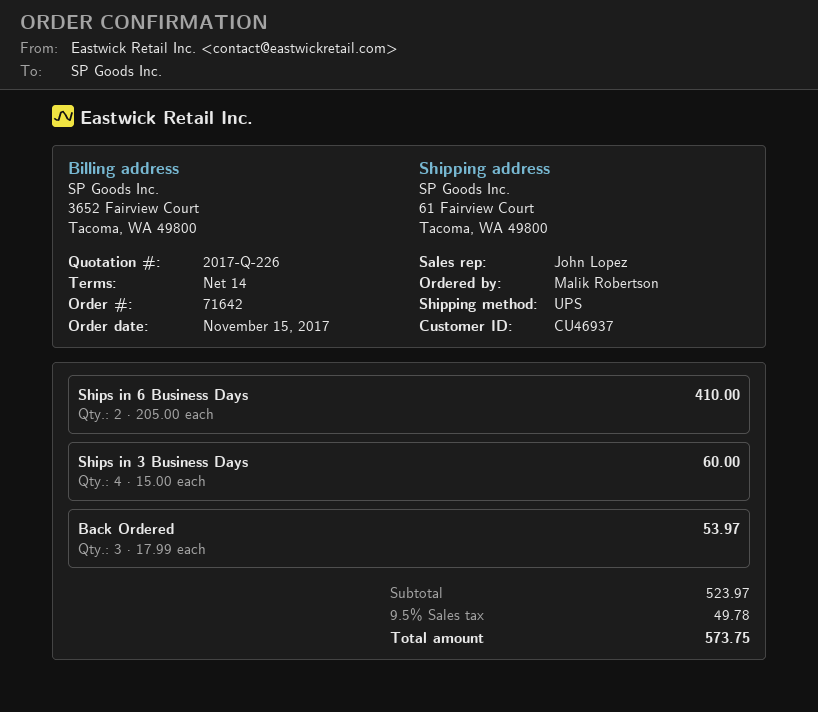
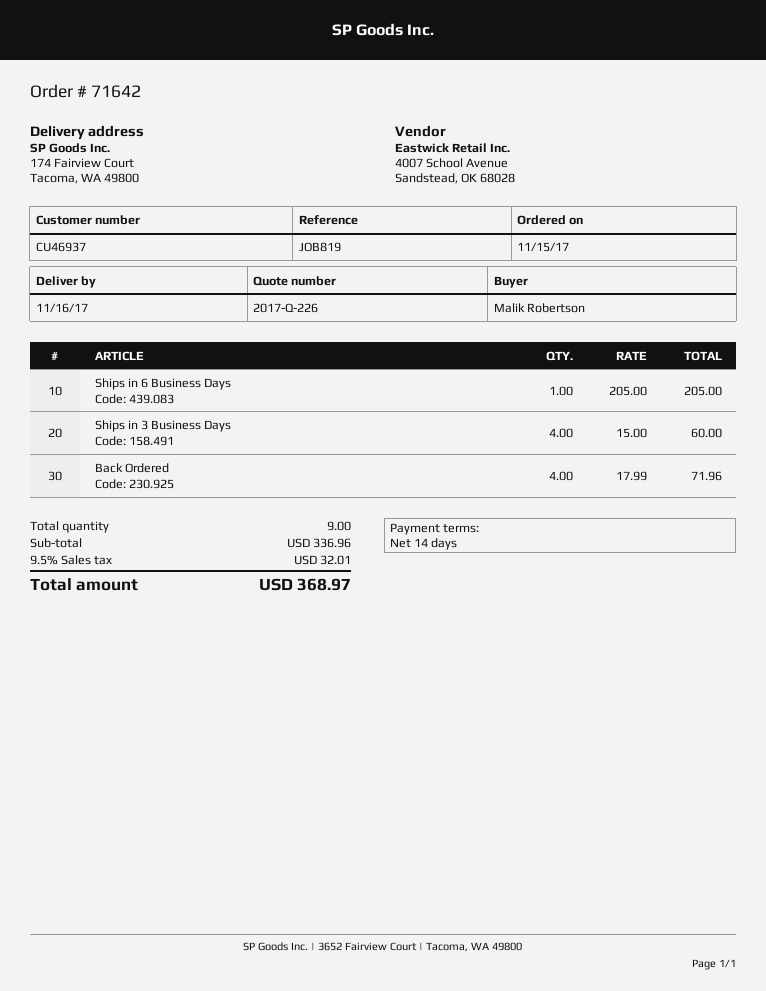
ship to: 61 Fairview Court, Tacoma, WA 49800 -> 174 Fairview Court, Tacoma, WA 49800
Ships in 6 Business Days: 2 x 205.00 = 410.00 -> 1 x 205.00 = 205.00
Back Ordered: 3 x 17.99 = 53.97 -> 4 x 17.99 = 71.96
subtotal: 523.97 -> 336.96
tax: 9.5% = 49.78 -> 9.5% = 32.01
total: 573.75 -> 368.97

